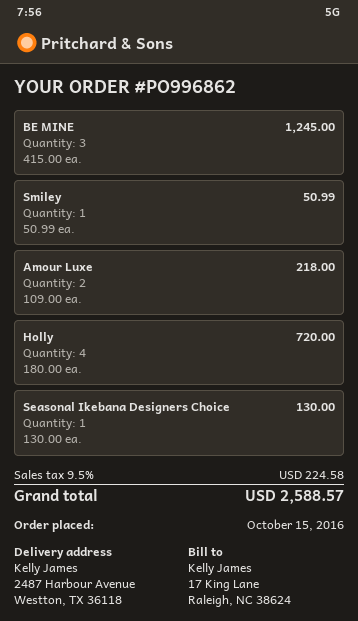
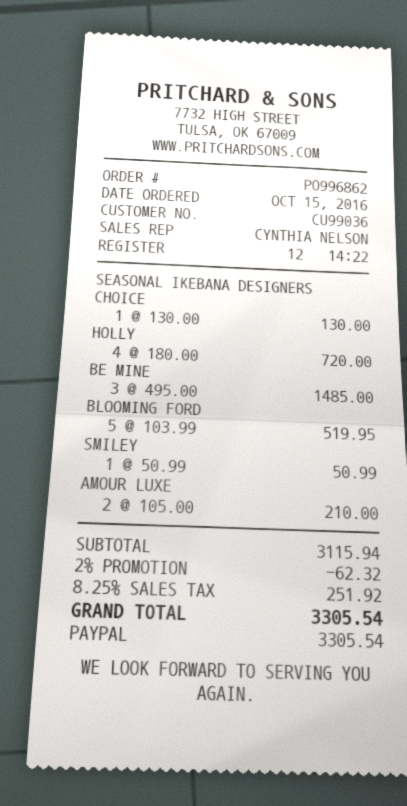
BE MINE: 3 x 415.00 = 1245.00 -> 3 x 495.00 = 1485.00
Amour Luxe: 2 x 109.00 = 218.00 -> 2 x 105.00 = 210.00
BLOOMING FORD: none -> 5 x 103.99 = 519.95
discount: none -> 2% = 62.32
tax: 9.5% = 224.58 -> 8.25% = 251.92
total: 2588.57 -> 3305.54

